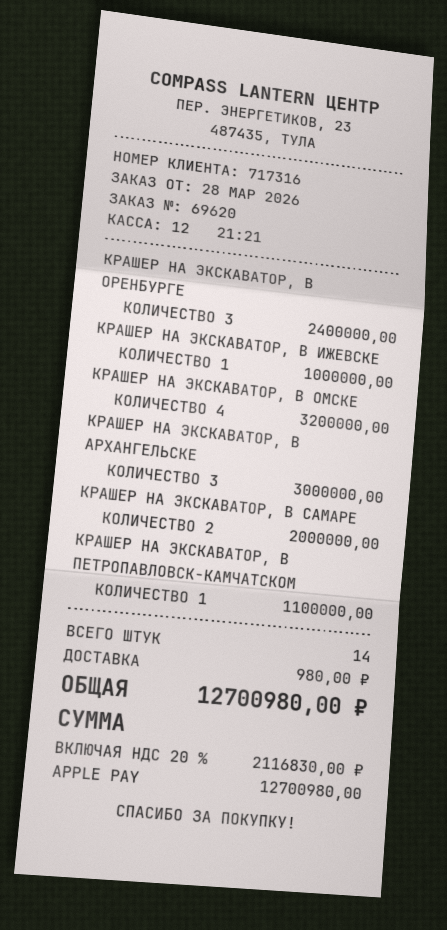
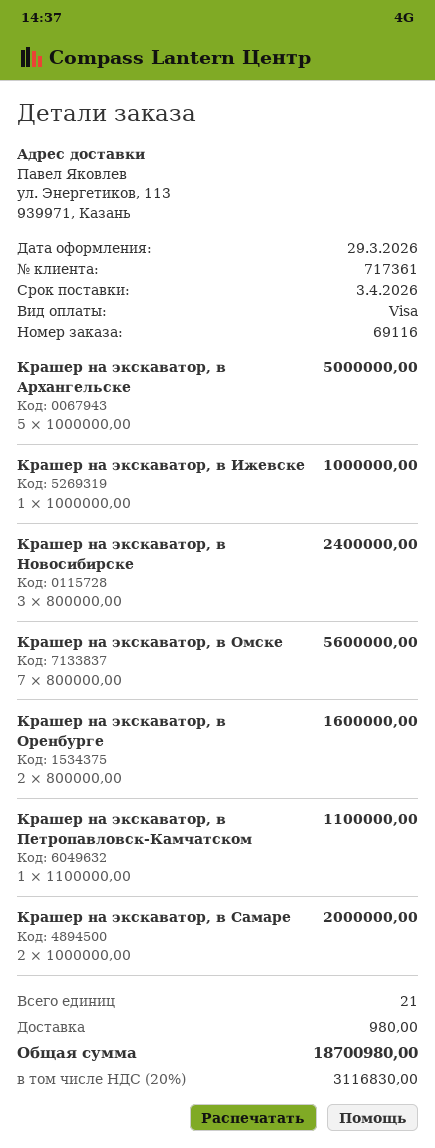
order number: 69620 -> 69116
order date: 2026-03-28 -> 2026-03-29
customer number: 717316 -> 717361
payment method: Apple Pay -> Visa
КРАШЕР НА ЭКСКАВАТОР, В ОРЕНБУРГЕ: 3 for 2400000.00 -> 2 for 1600000.00
КРАШЕР НА ЭКСКАВАТОР, В ОМСКЕ: 4 for 3200000.00 -> 7 for 5600000.00
КРАШЕР НА ЭКСКАВАТОР, В АРХАНГЕЛЬСКЕ: 3 for 3000000.00 -> 5 for 5000000.00
Крашер на экскаватор, в Новосибирске: none -> 3 for 2400000.00
total quantity: 14 -> 21
tax: 20% = 2116830.00 -> 20% = 3116830.00
total: 12700980.00 -> 18700980.00

